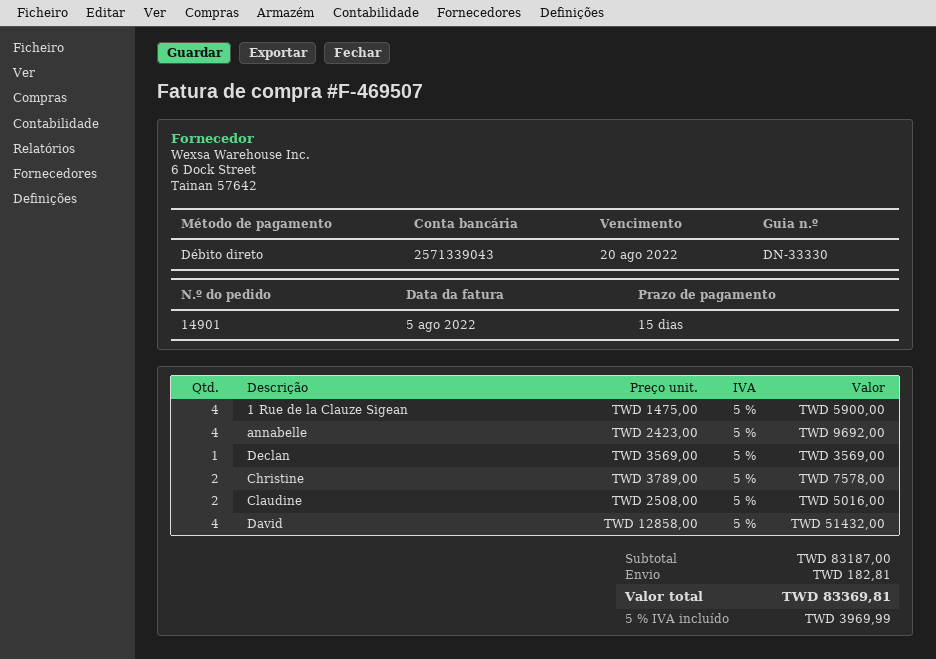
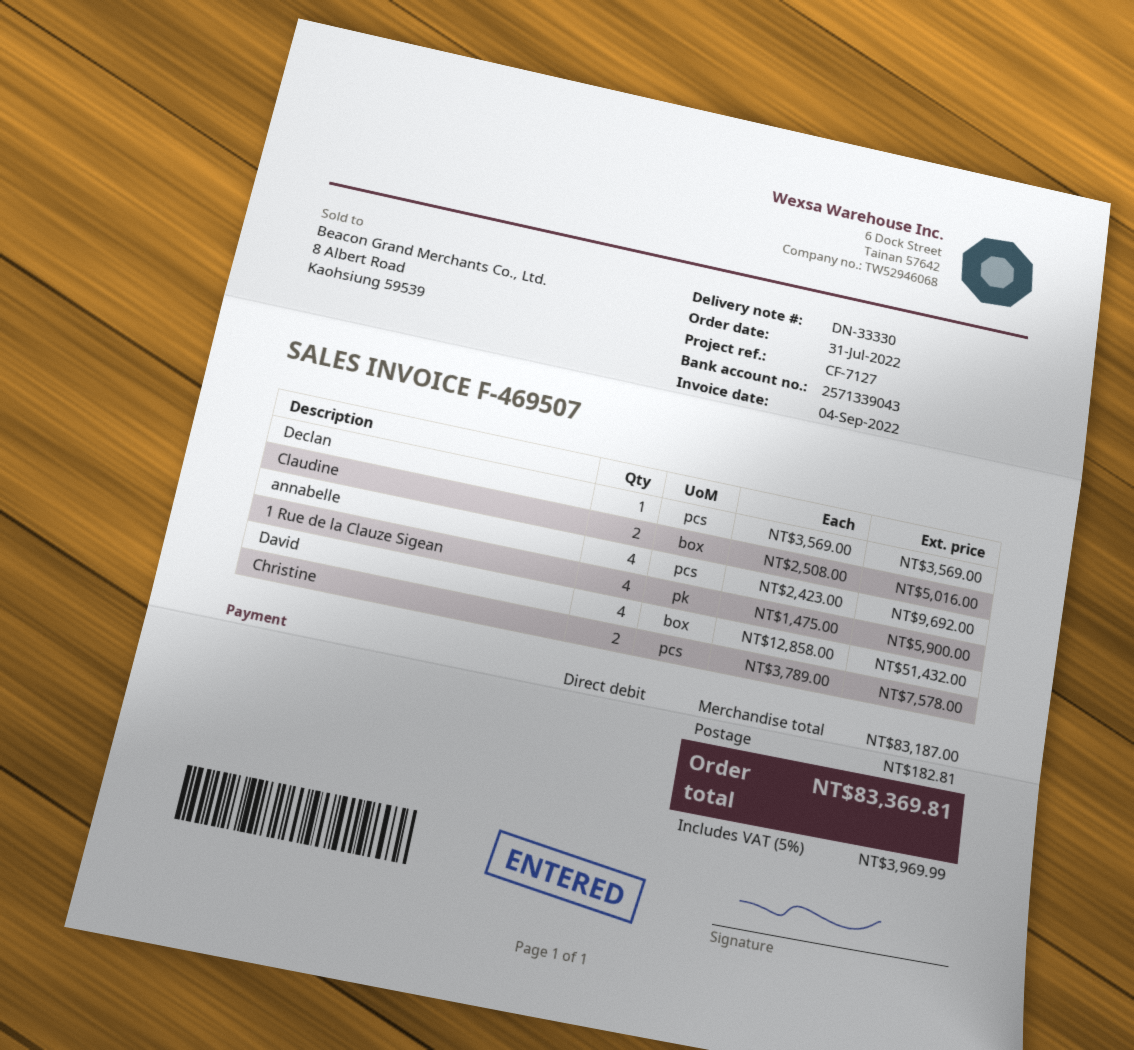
invoice date: 2022-08-05 -> 2022-09-04

